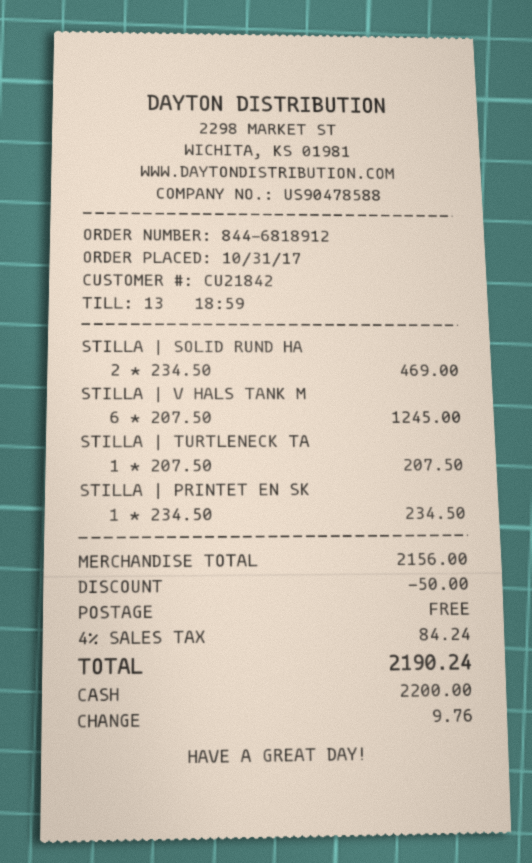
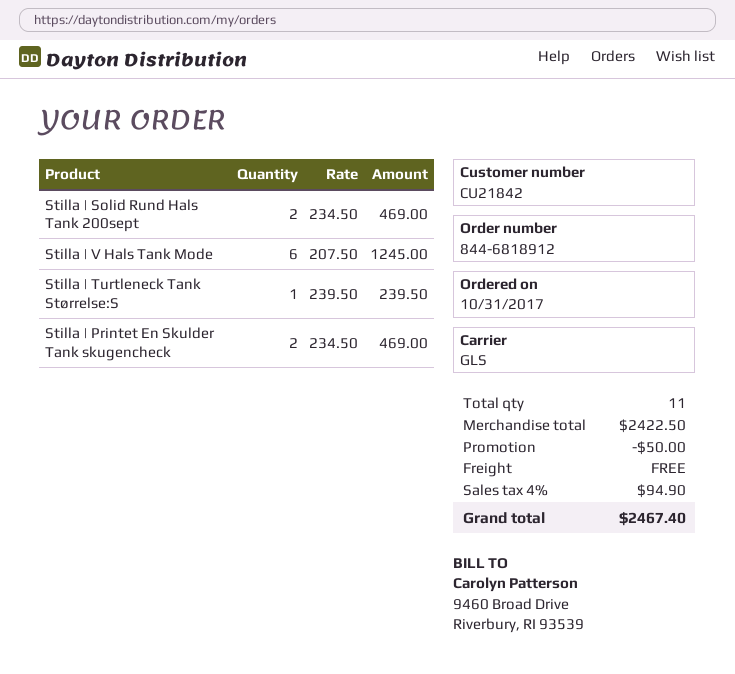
STILLA | TURTLENECK TA: 1 x 207.50 = 207.50 -> 1 x 239.50 = 239.50
STILLA | PRINTET EN SK: 1 x 234.50 = 234.50 -> 2 x 234.50 = 469.00
subtotal: 2156.00 -> 2422.50
tax: 4% = 84.24 -> 4% = 94.90
total: 2190.24 -> 2467.40

